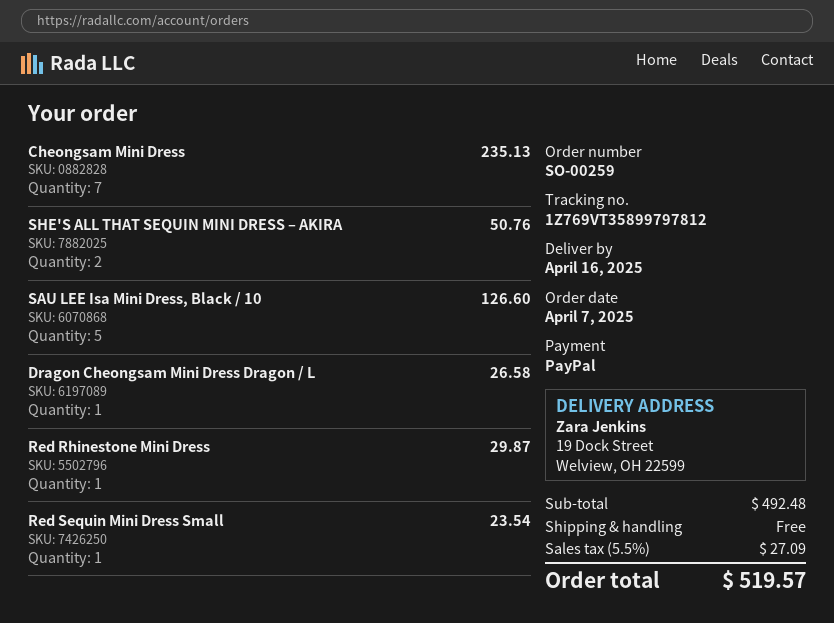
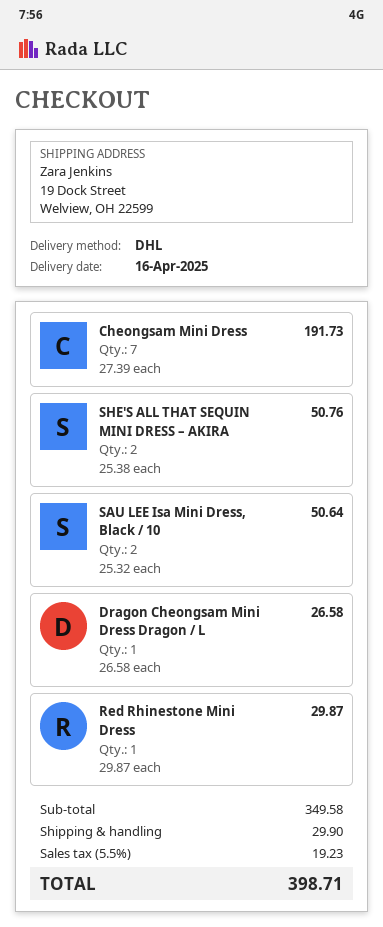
Cheongsam Mini Dress: 7 for 235.13 -> 7 for 191.73
SAU LEE Isa Mini Dress, Black / 10: 5 for 126.60 -> 2 for 50.64
Red Sequin Mini Dress Small: 1 for 23.54 -> none
subtotal: 492.48 -> 349.58
shipping: 0.00 -> 29.90
tax: 5.5% = 27.09 -> 5.5% = 19.23
total: 519.57 -> 398.71

